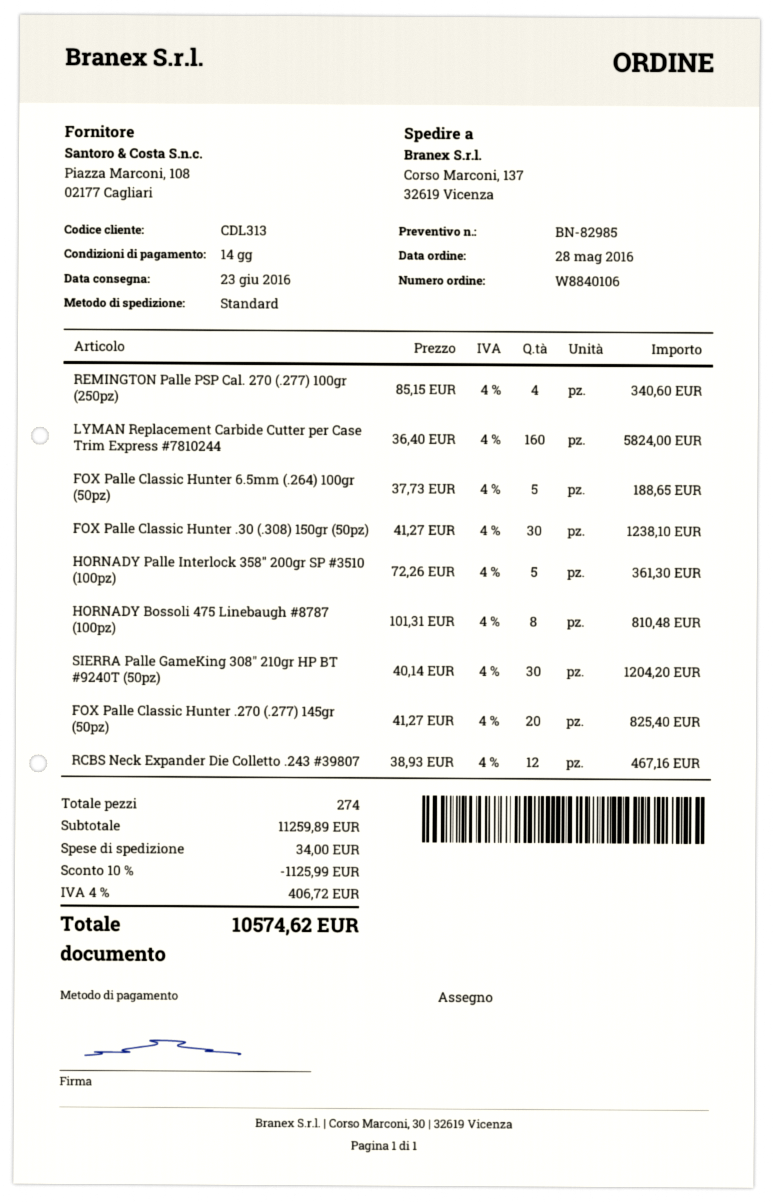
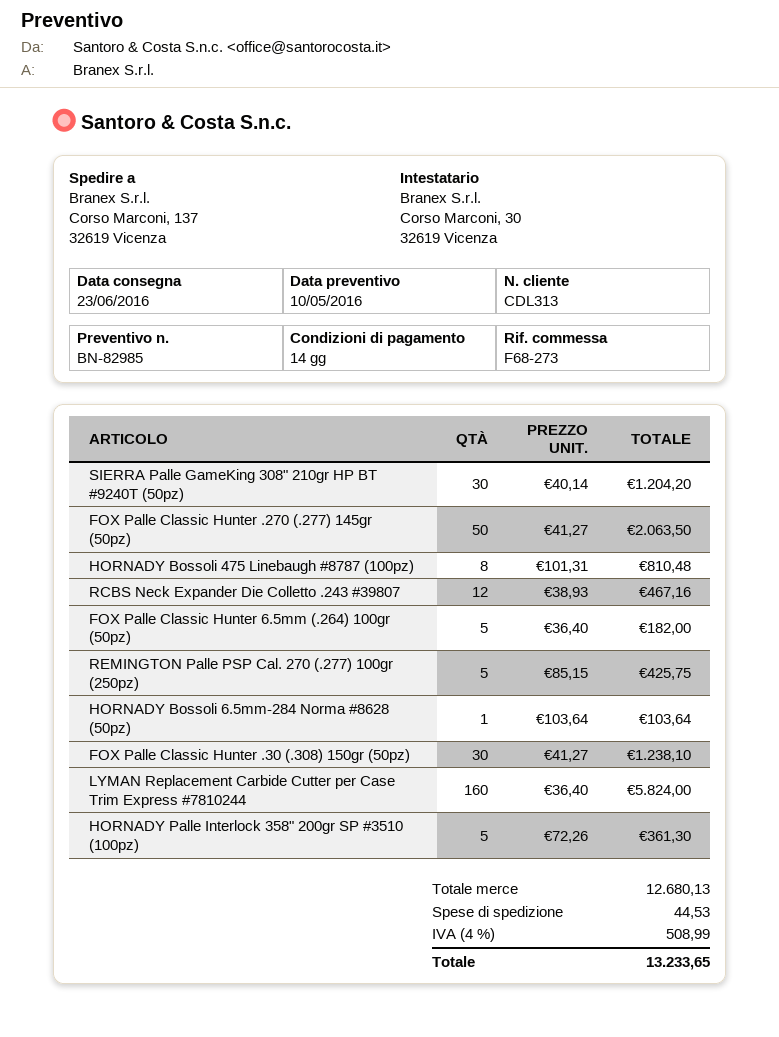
REMINGTON Palle PSP Cal. 270 (.277) 100gr (250pz): 4 x 85.15 = 340.60 -> 5 x 85.15 = 425.75
FOX Palle Classic Hunter 6.5mm (.264) 100gr (50pz): 5 x 37.73 = 188.65 -> 5 x 36.40 = 182.00
FOX Palle Classic Hunter .270 (.277) 145gr (50pz): 20 x 41.27 = 825.40 -> 50 x 41.27 = 2063.50
HORNADY Bossoli 6.5mm-284 Norma #8628 (50pz): none -> 1 x 103.64 = 103.64
subtotal: 11259.89 -> 12680.13
discount: 10% = 1125.99 -> none
shipping: 34.00 -> 44.53
tax: 4% = 406.72 -> 4% = 508.99
total: 10574.62 -> 13233.65

